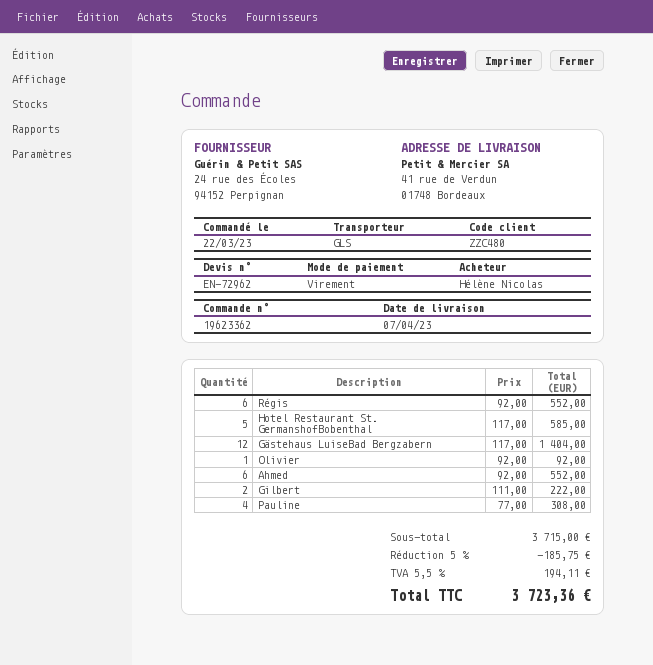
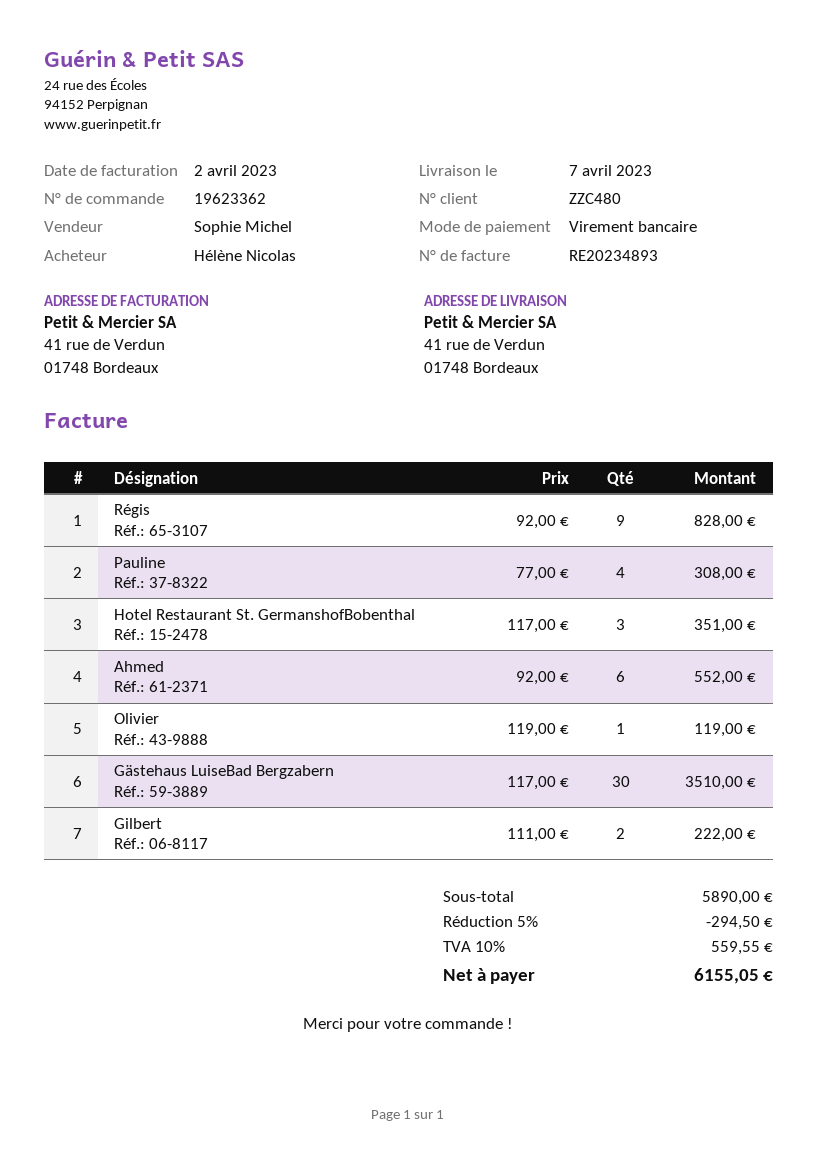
Régis: 6 x 92.00 = 552.00 -> 9 x 92.00 = 828.00
Hotel Restaurant St. GermanshofBobenthal: 5 x 117.00 = 585.00 -> 3 x 117.00 = 351.00
Gästehaus LuiseBad Bergzabern: 12 x 117.00 = 1404.00 -> 30 x 117.00 = 3510.00
Olivier: 1 x 92.00 = 92.00 -> 1 x 119.00 = 119.00
subtotal: 3715.00 -> 5890.00
discount: 5% = 185.75 -> 5% = 294.50
tax: 5.5% = 194.11 -> 10% = 559.55
total: 3723.36 -> 6155.05

